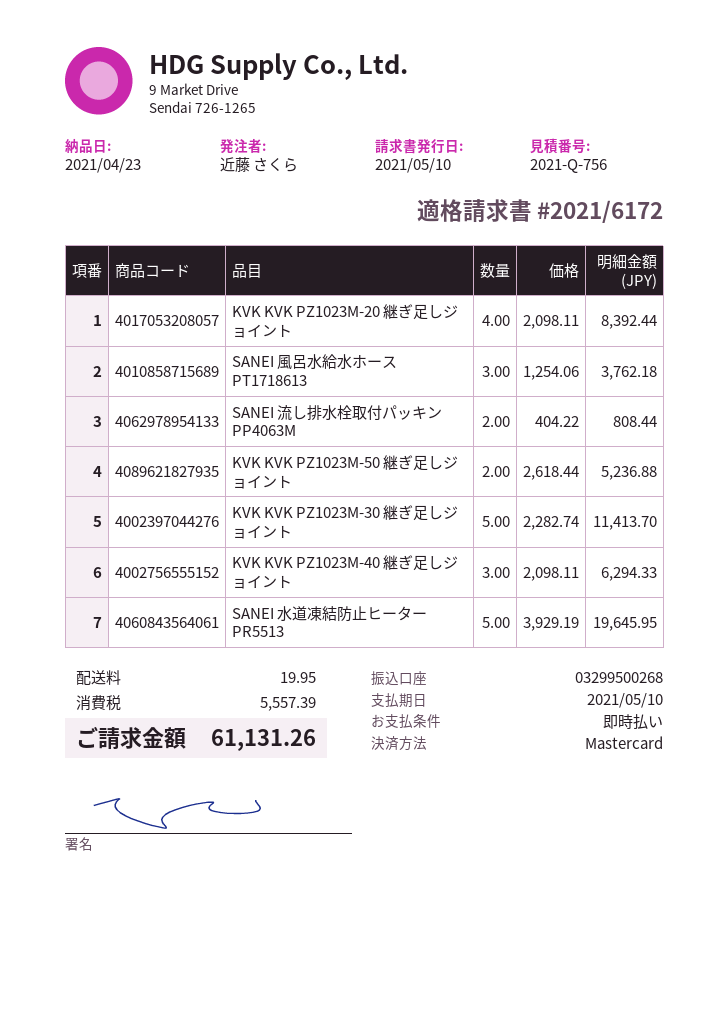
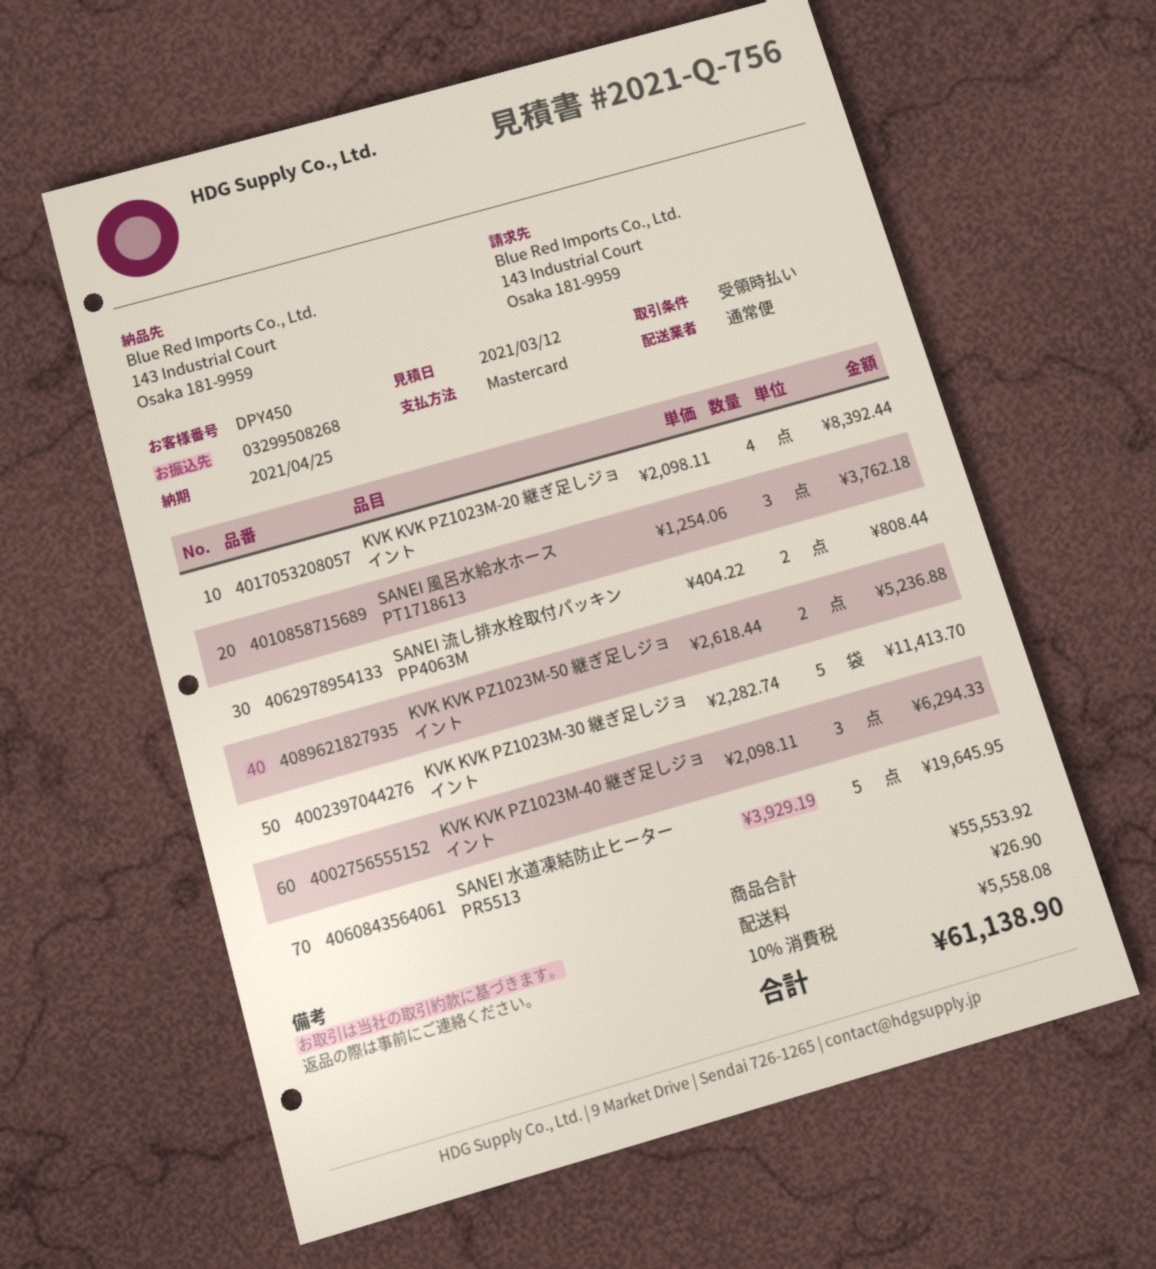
delivery date: 2021-04-23 -> 2021-04-25
bank account: 03299500268 -> 03299508268
shipping: 19.95 -> 26.90
tax: 5557.39 -> 5558.08
total: 61131.26 -> 61138.90

